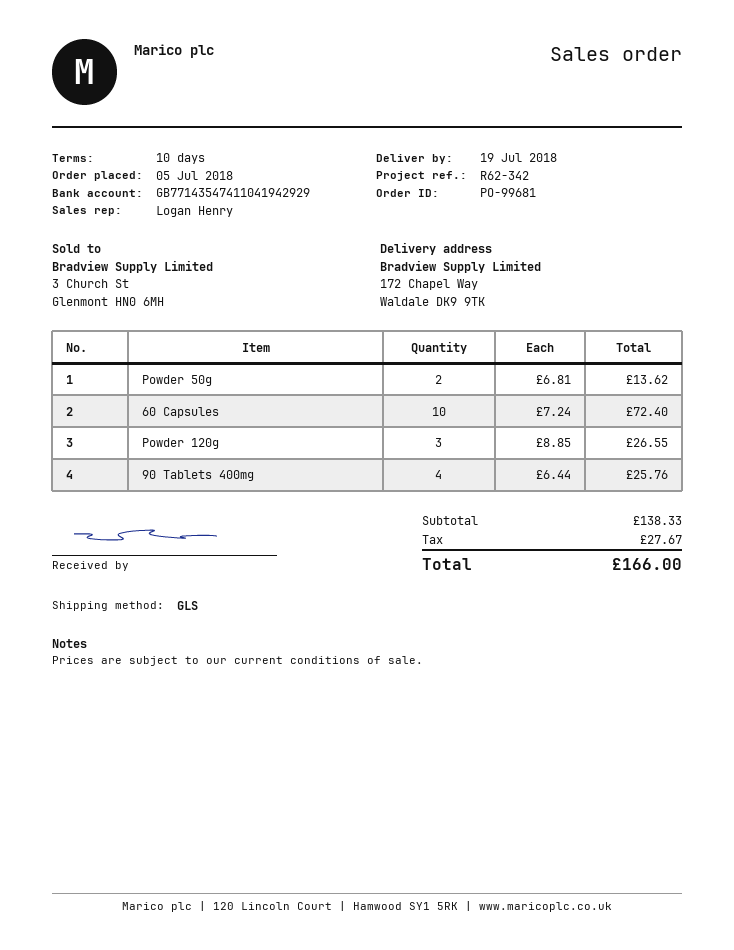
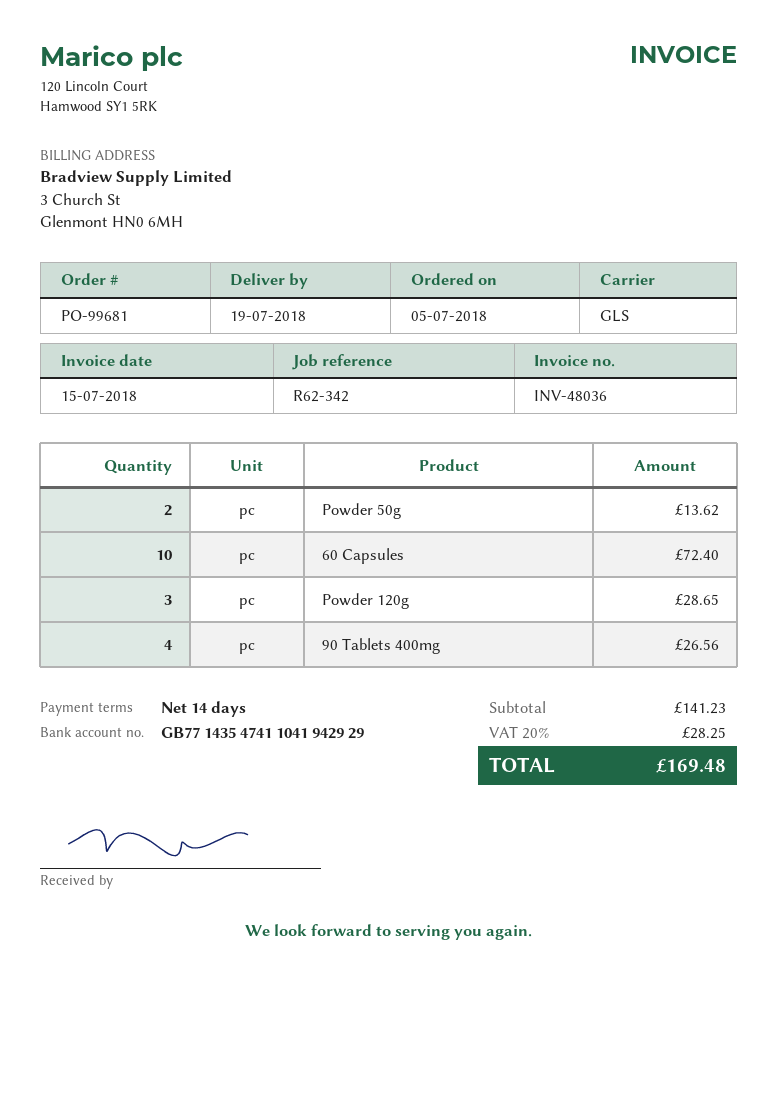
payment terms: 10 days -> 14 days
Powder 120g: 3 for 26.55 -> 3 for 28.65
90 Tablets 400mg: 4 for 25.76 -> 4 for 26.56
subtotal: 138.33 -> 141.23
tax: 27.67 -> 28.25
total: 166.00 -> 169.48

